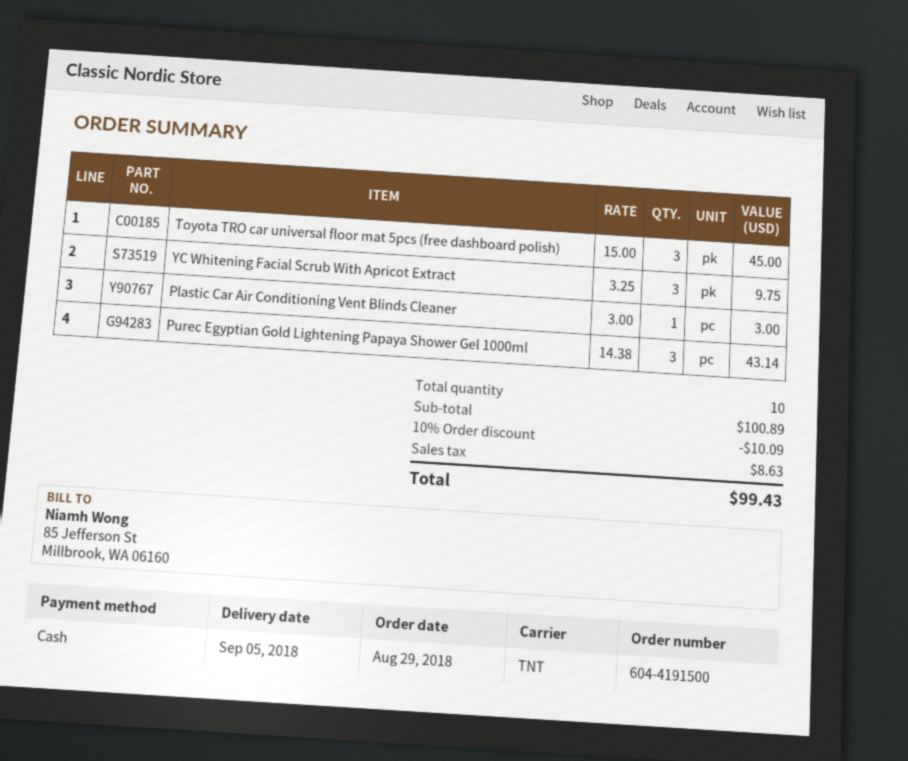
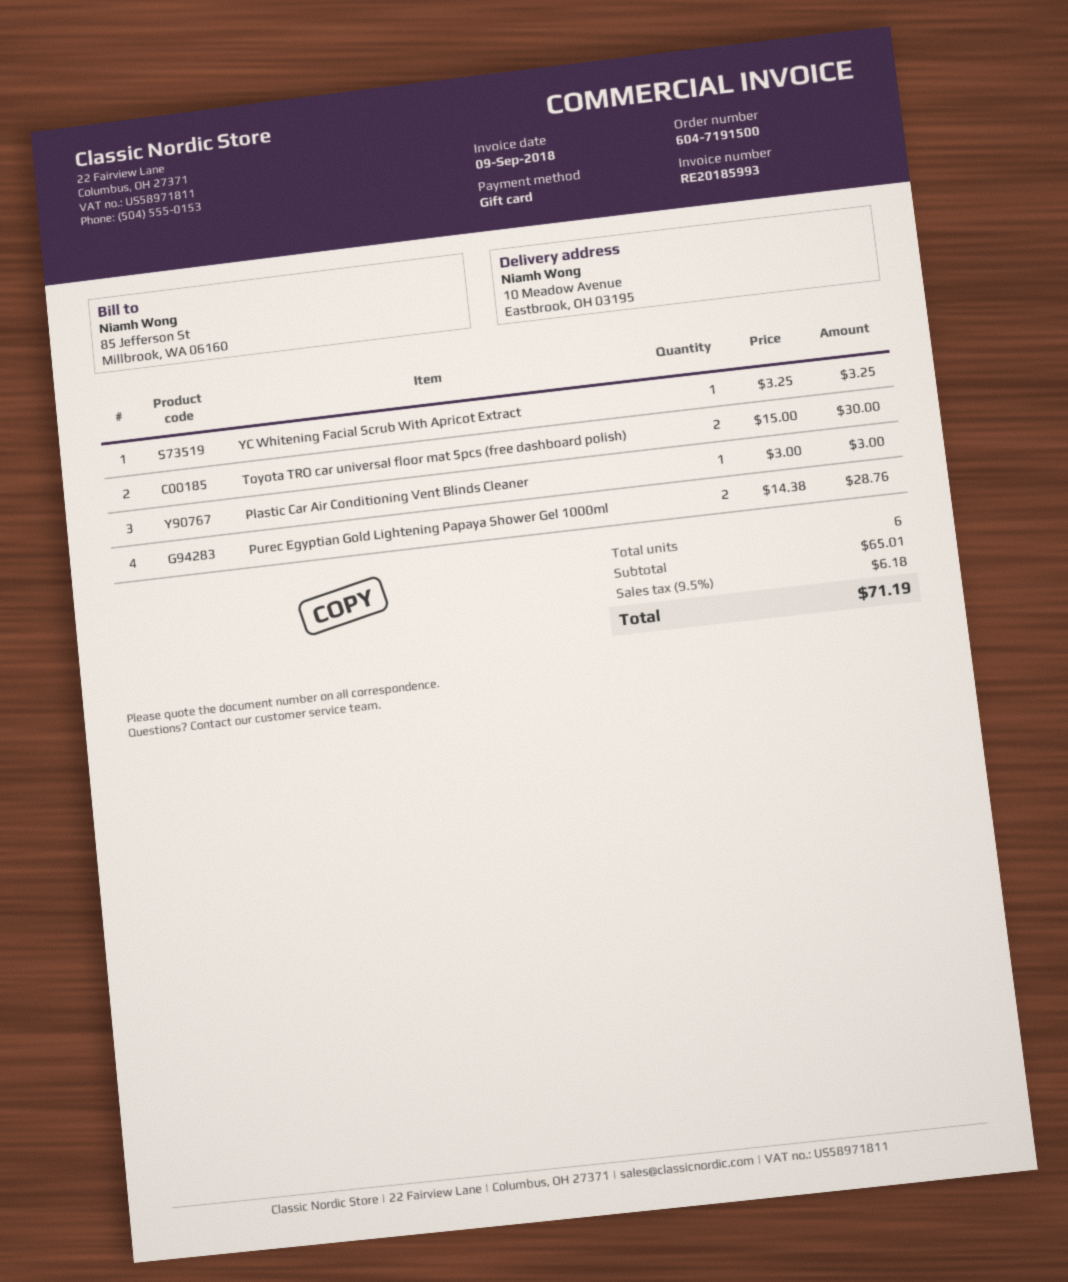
order number: 604-4191500 -> 604-7191500
payment method: cash -> gift card
Toyota TRO car universal floor mat 5pcs (free dashboard polish): 3 x 15.00 = 45.00 -> 2 x 15.00 = 30.00
YC Whitening Facial Scrub With Apricot Extract: 3 x 3.25 = 9.75 -> 1 x 3.25 = 3.25
Purec Egyptian Gold Lightening Papaya Shower Gel 1000ml: 3 x 14.38 = 43.14 -> 2 x 14.38 = 28.76
total quantity: 10 -> 6
subtotal: 100.89 -> 65.01
discount: 10% = 10.09 -> none
tax: 8.63 -> 6.18
total: 99.43 -> 71.19

